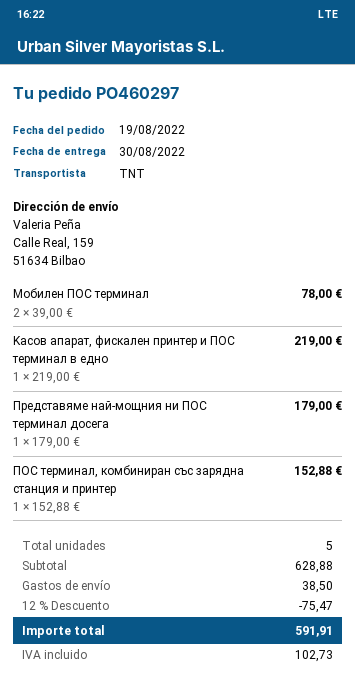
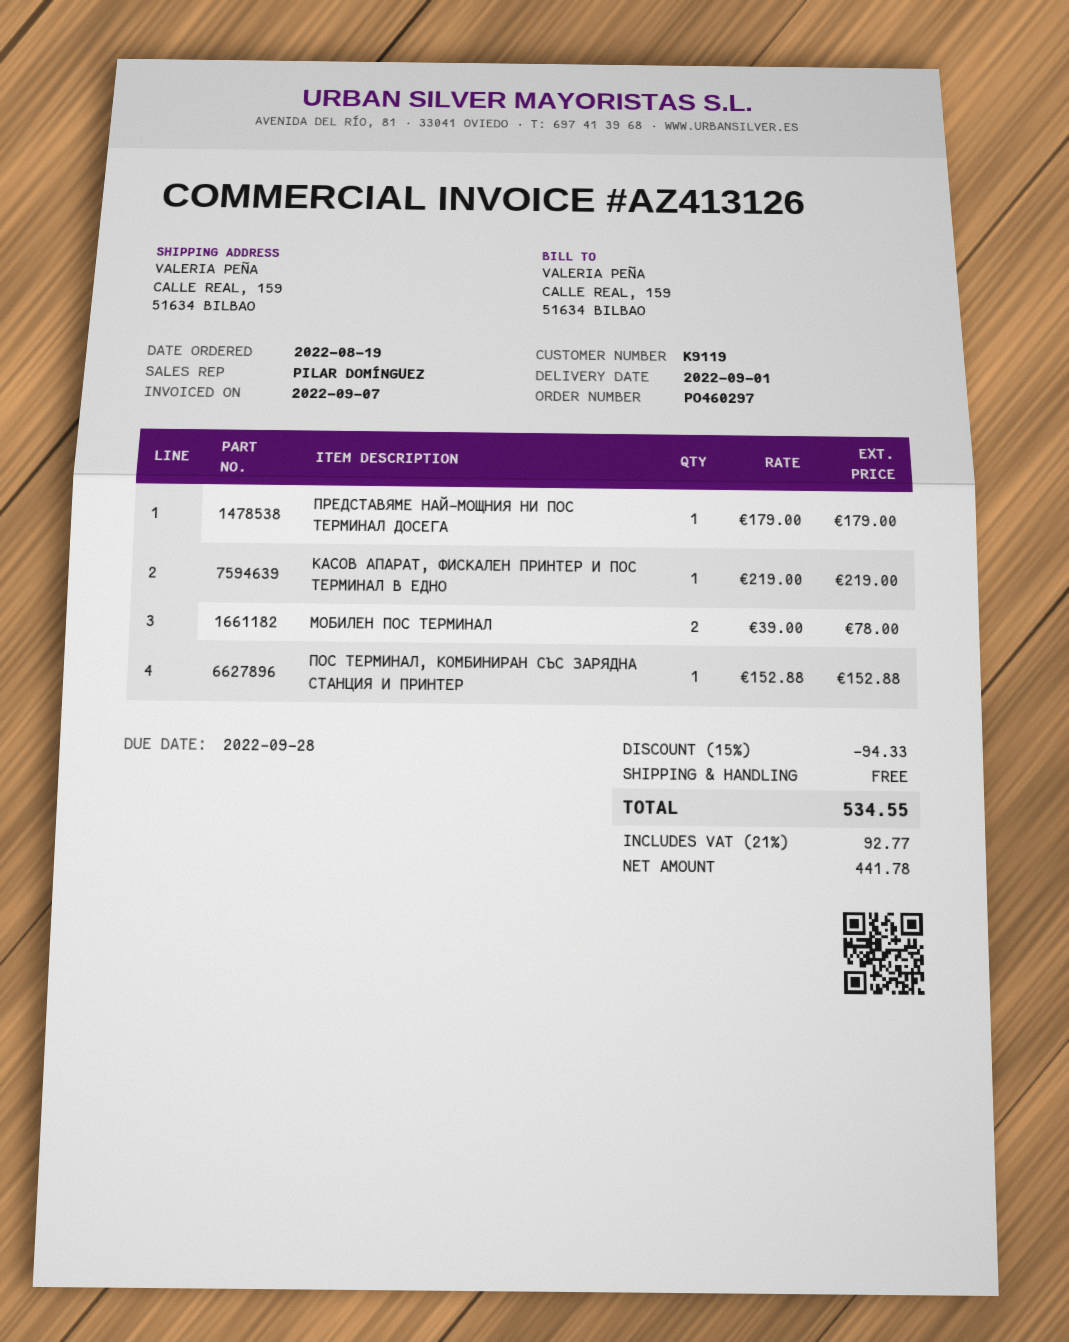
delivery date: 2022-08-30 -> 2022-09-01
discount: 12% = 75.47 -> 15% = 94.33
shipping: 38.50 -> 0.00
tax: 102.73 -> 92.77
total: 591.91 -> 534.55

